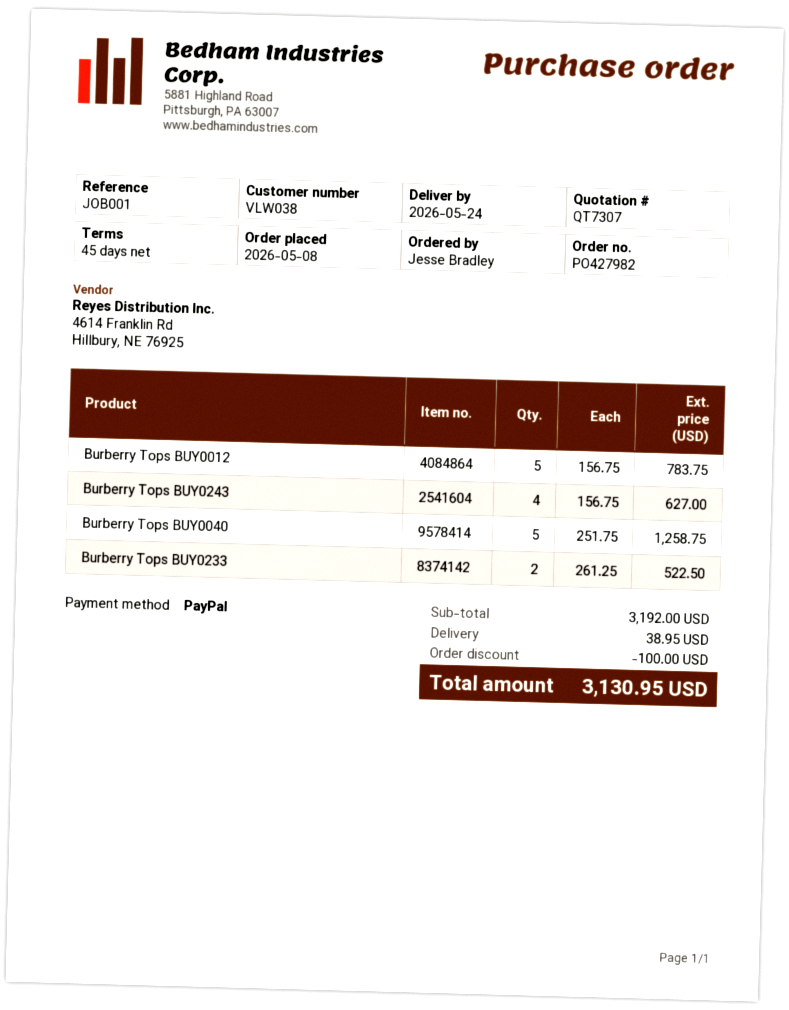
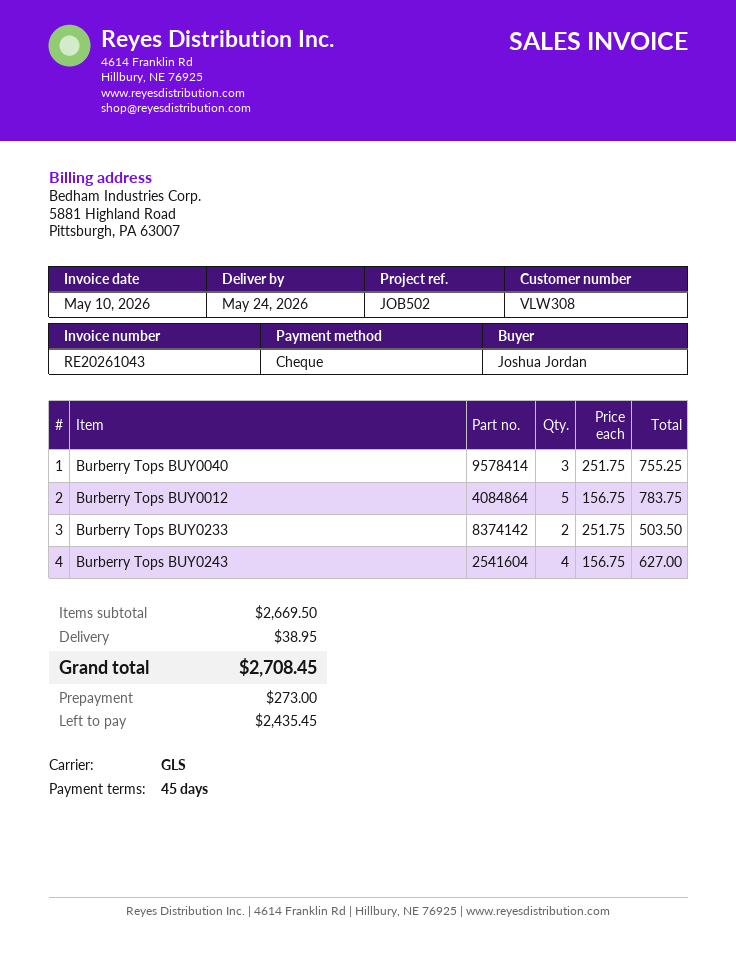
customer number: VLW038 -> VLW308
reference: JOB001 -> JOB502
ordered by: Jesse Bradley -> Joshua Jordan
payment method: PayPal -> cheque
Burberry Tops BUY0040: 5 x 251.75 = 1258.75 -> 3 x 251.75 = 755.25
Burberry Tops BUY0233: 2 x 261.25 = 522.50 -> 2 x 251.75 = 503.50
subtotal: 3192.00 -> 2669.50
discount: 100.00 -> none
total: 3130.95 -> 2708.45

